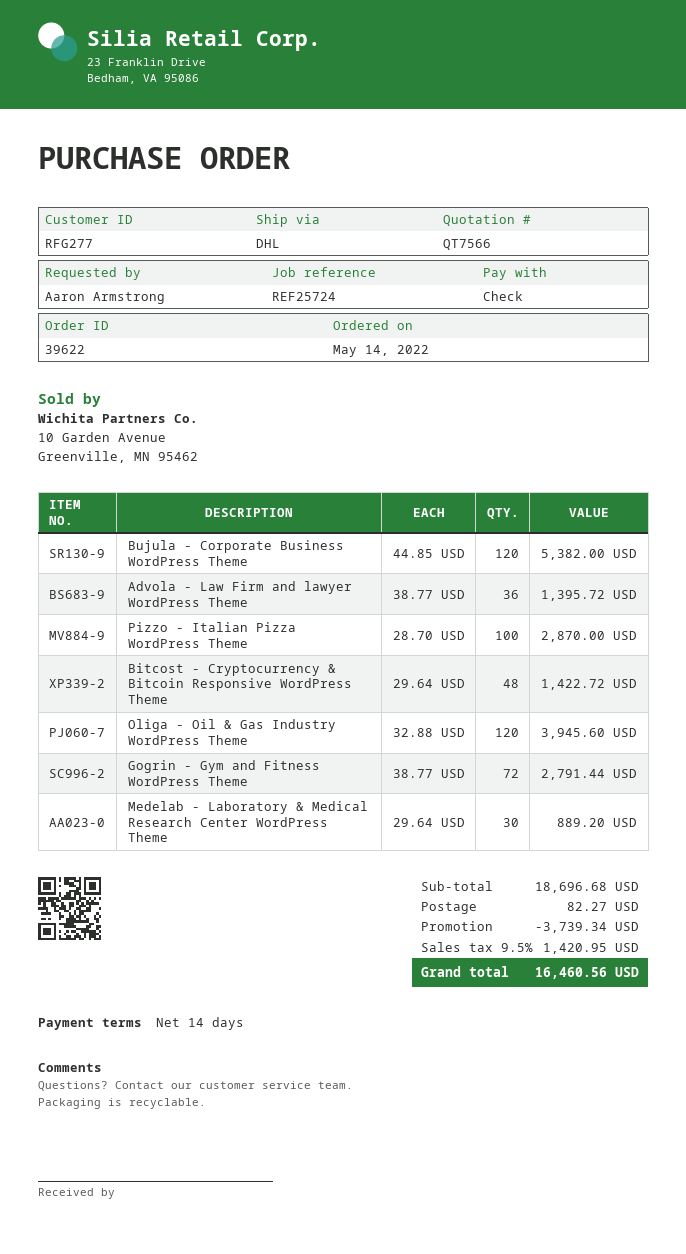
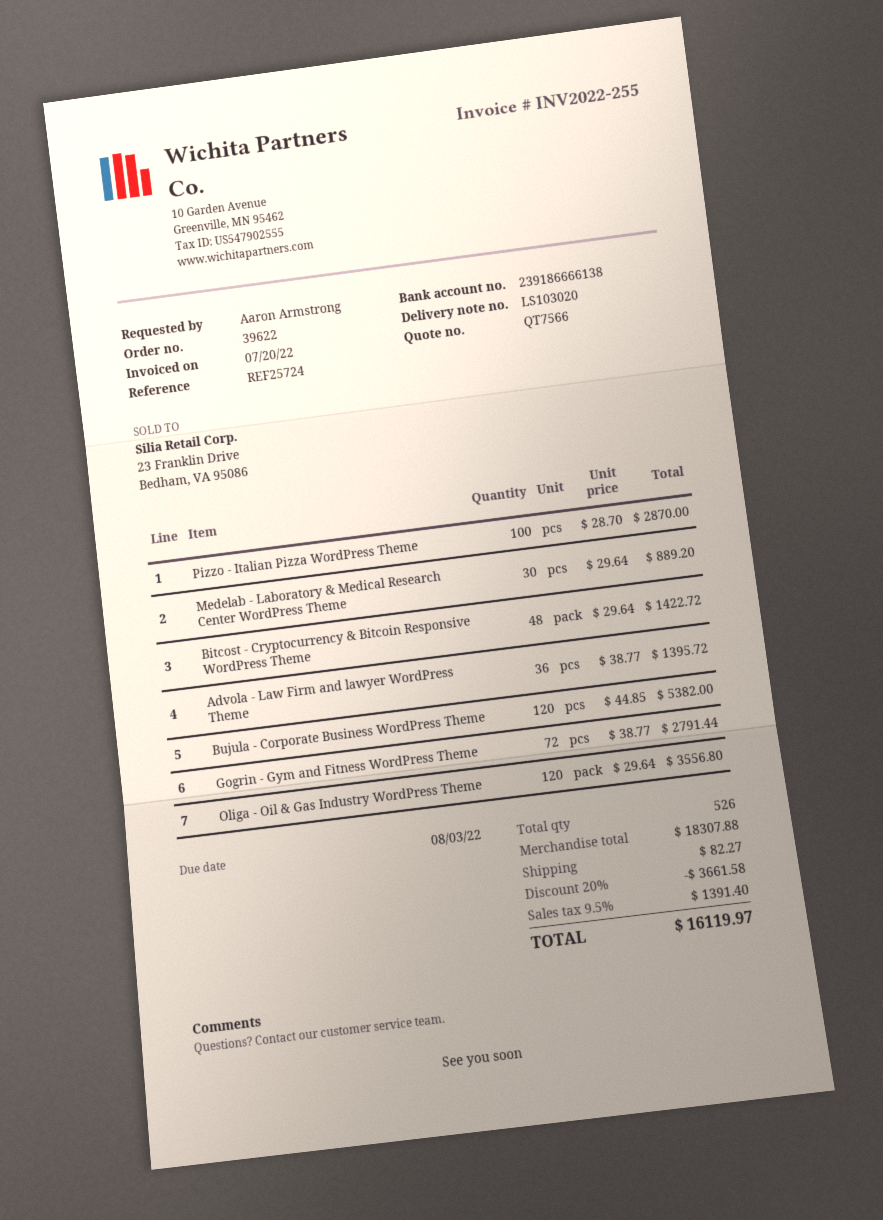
Oliga - Oil & Gas Industry WordPress Theme: 120 x 32.88 = 3945.60 -> 120 x 29.64 = 3556.80
subtotal: 18696.68 -> 18307.88
discount: 3739.34 -> 3661.58
tax: 9.5% = 1420.95 -> 9.5% = 1391.40
total: 16460.56 -> 16119.97

